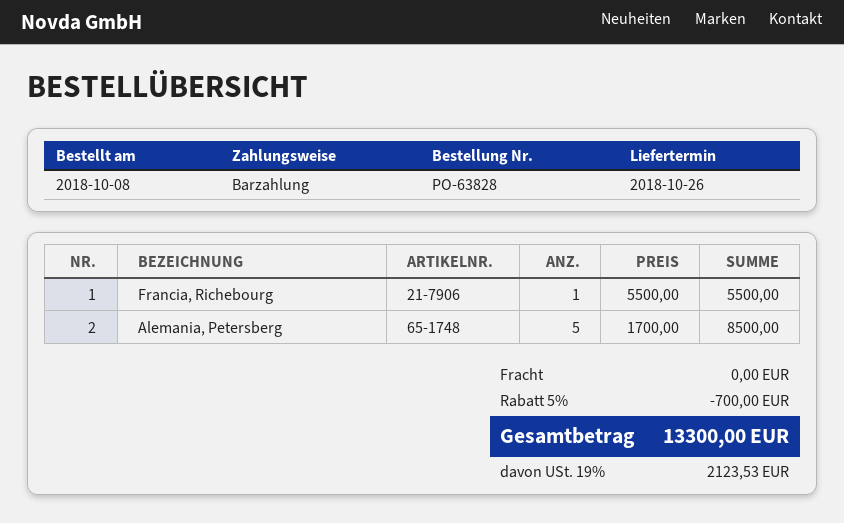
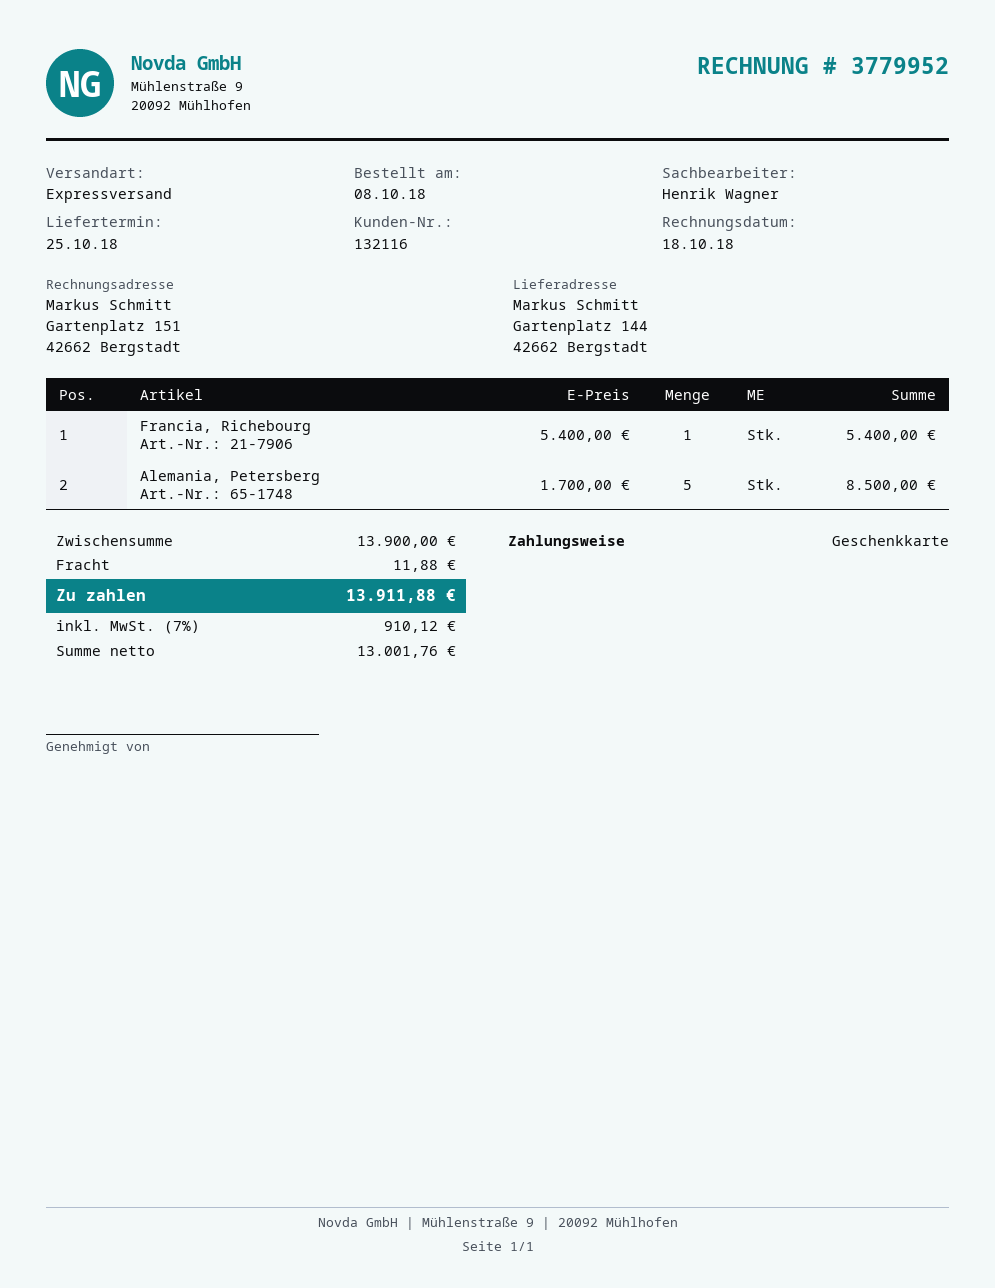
delivery date: 2018-10-26 -> 2018-10-25
payment method: cash -> gift card
Francia, Richebourg: 1 x 5500.00 = 5500.00 -> 1 x 5400.00 = 5400.00
discount: 5% = 700.00 -> none
shipping: 0.00 -> 11.88
tax: 19% = 2123.53 -> 7% = 910.12
total: 13300.00 -> 13911.88

